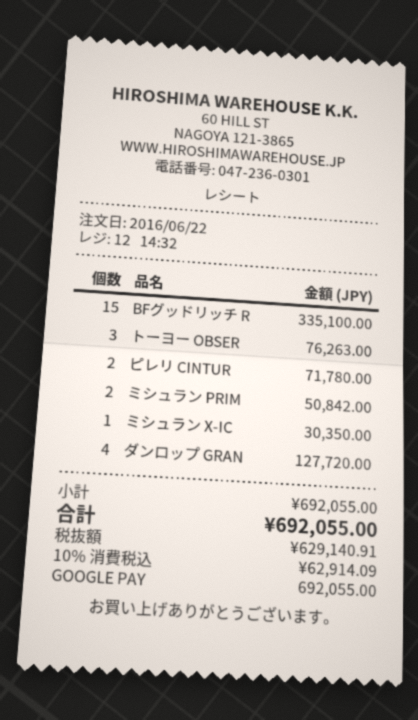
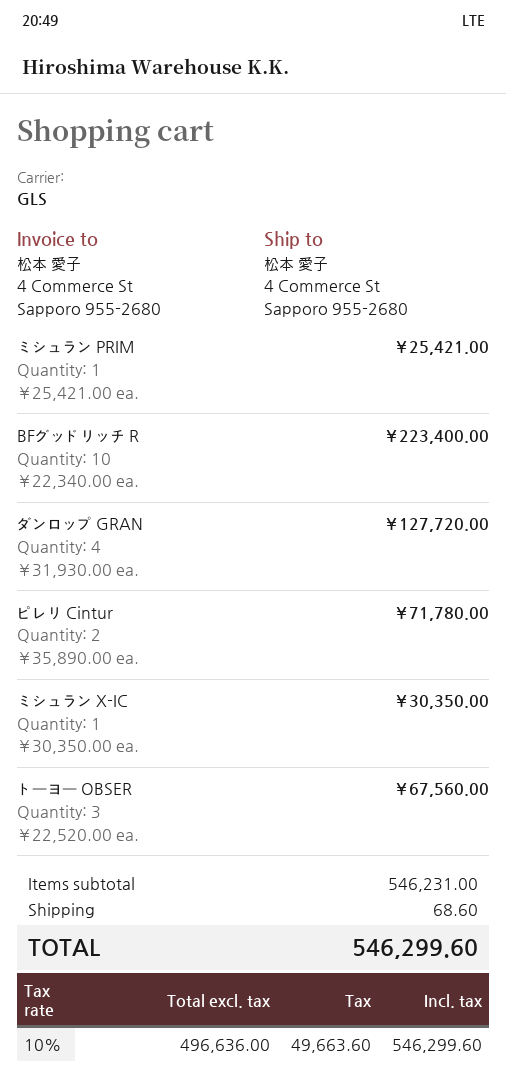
BFグッドリッチ R: 15 for 335100.00 -> 10 for 223400.00
トーヨー OBSER: 3 for 76263.00 -> 3 for 67560.00
ミシュラン PRIM: 2 for 50842.00 -> 1 for 25421.00
subtotal: 692055.00 -> 546231.00
shipping: none -> 68.60
net: 629140.91 -> 496636.00
tax: 10% = 62914.09 -> 10% = 49663.60
total: 692055.00 -> 546299.60

